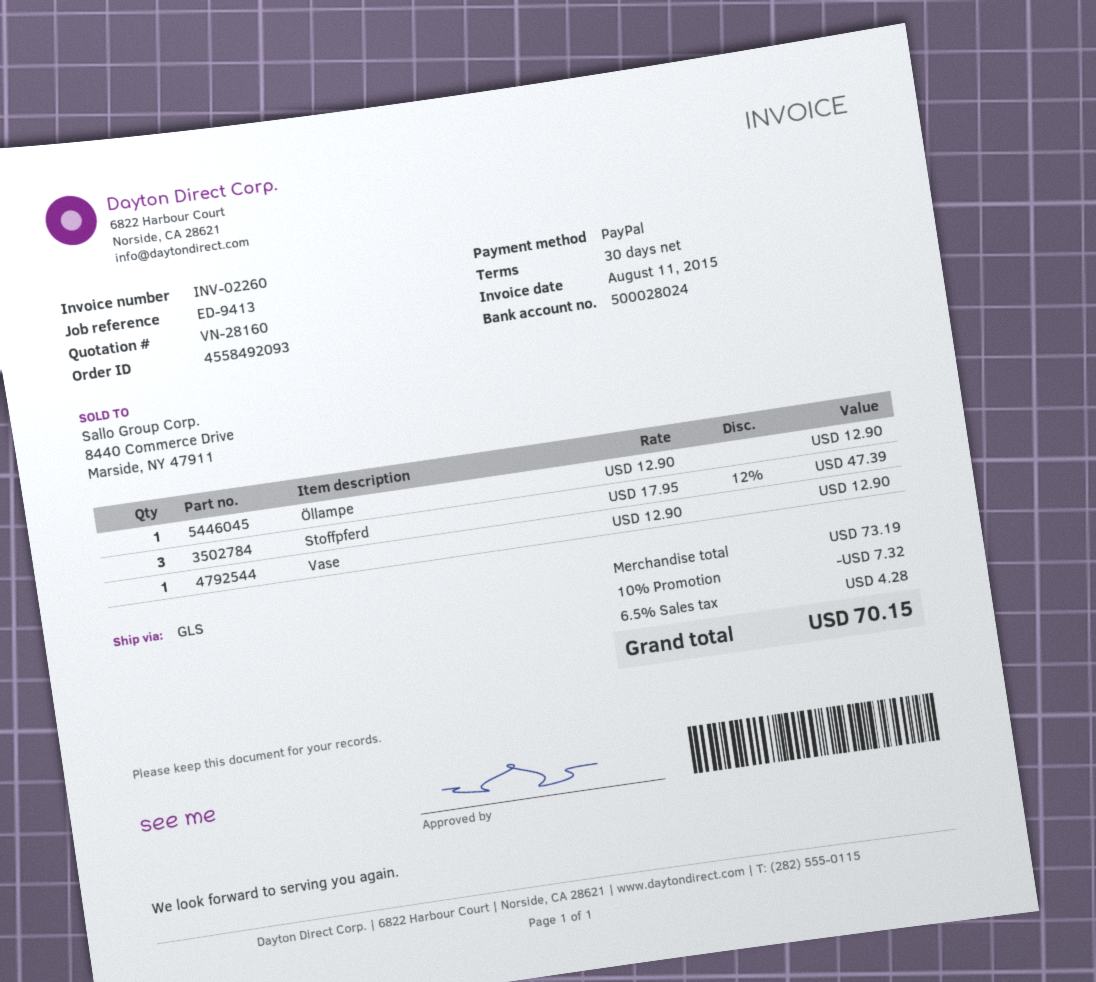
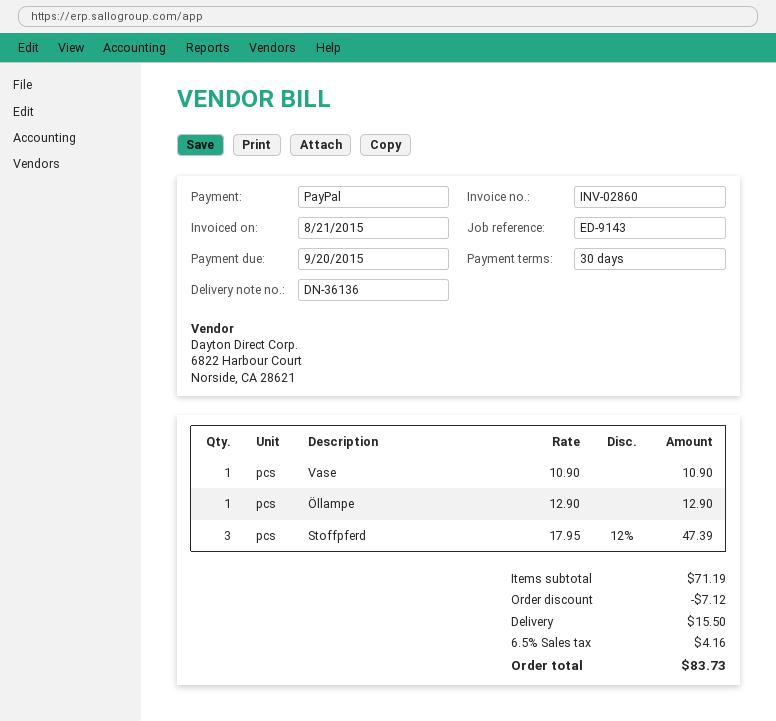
invoice number: INV-02260 -> INV-02860
invoice date: 2015-08-11 -> 2015-08-21
reference: ED-9413 -> ED-9143
Vase: 1 x 12.90 = 12.90 -> 1 x 10.90 = 10.90
subtotal: 73.19 -> 71.19
discount: 7.32 -> 7.12
shipping: none -> 15.50
tax: 6.5% = 4.28 -> 6.5% = 4.16
total: 70.15 -> 83.73

